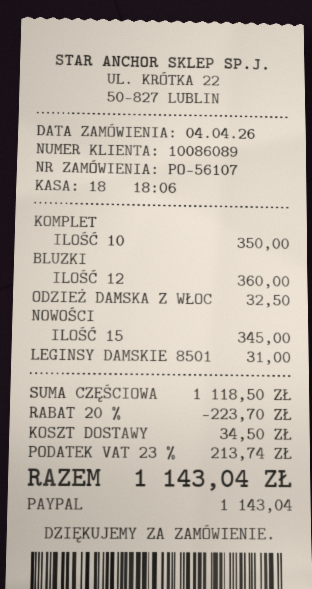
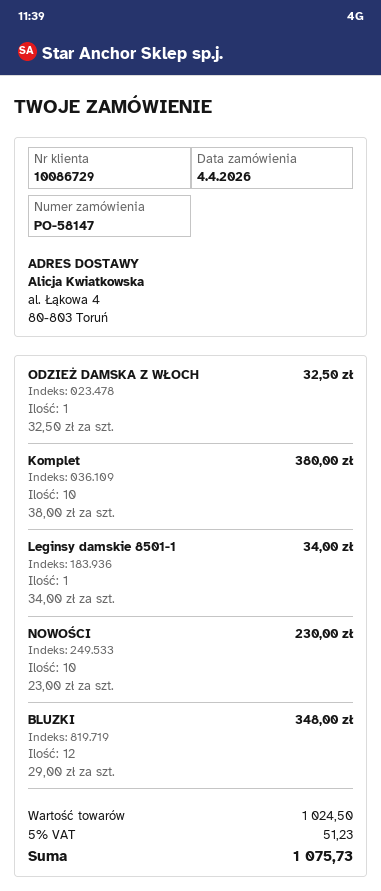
order number: PO-56107 -> PO-58147
customer number: 10086089 -> 10086729
KOMPLET: 10 for 350.00 -> 10 for 380.00
BLUZKI: 12 for 360.00 -> 12 for 348.00
NOWOŚCI: 15 for 345.00 -> 10 for 230.00
LEGINSY DAMSKIE 8501: 1 for 31.00 -> 1 for 34.00
subtotal: 1118.50 -> 1024.50
discount: 20% = 223.70 -> none
shipping: 34.50 -> none
tax: 23% = 213.74 -> 5% = 51.23
total: 1143.04 -> 1075.73

